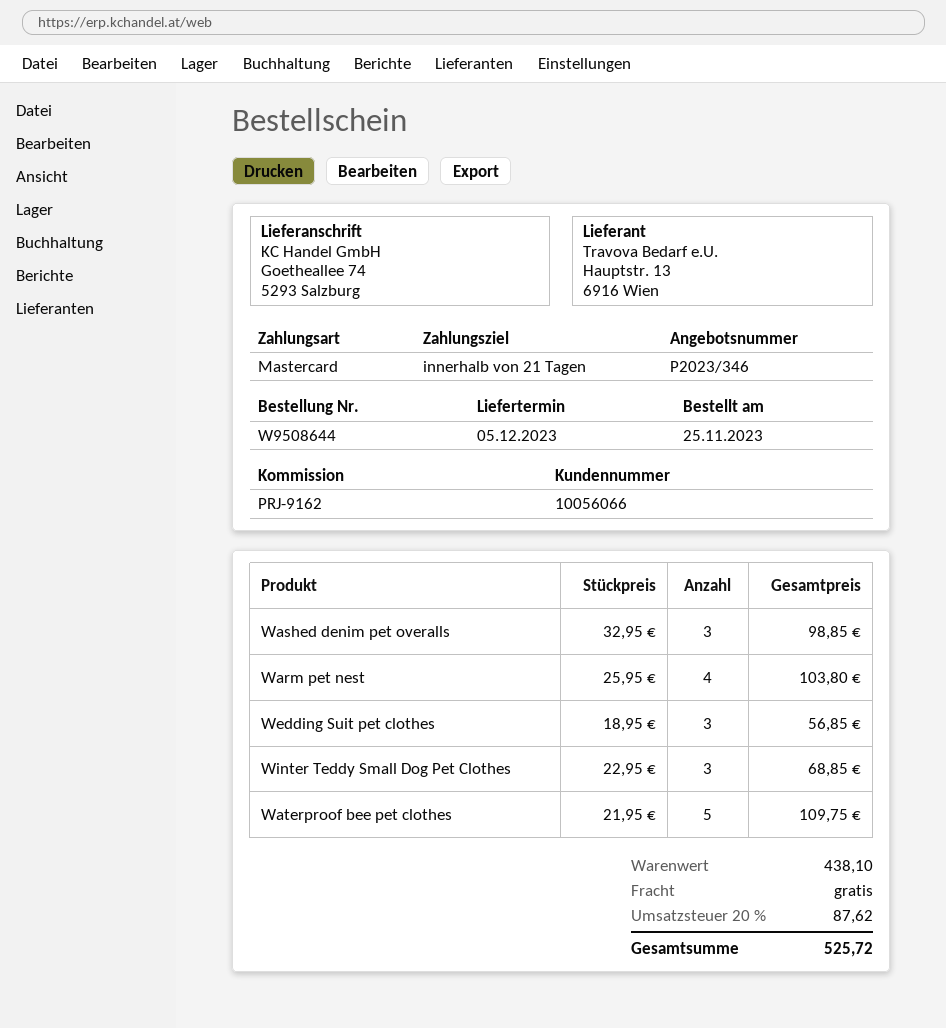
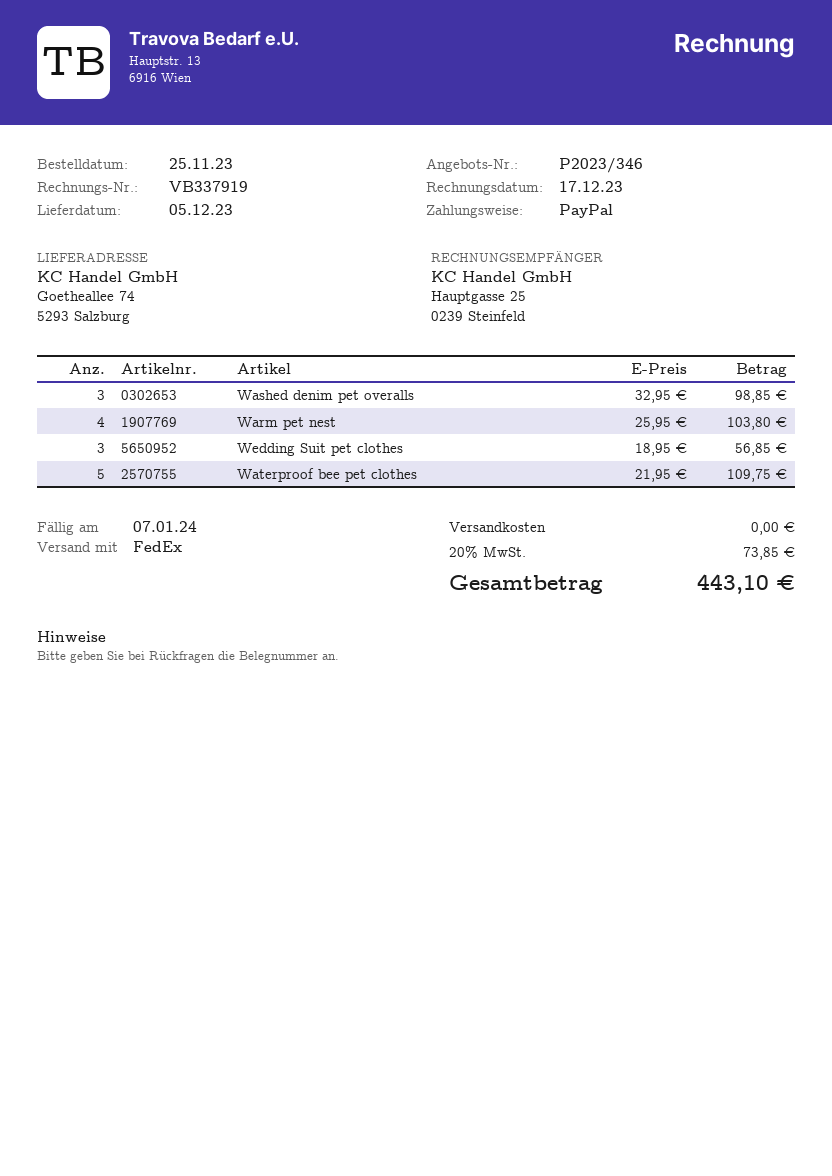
payment method: Mastercard -> PayPal
Winter Teddy Small Dog Pet Clothes: 3 x 22.95 = 68.85 -> none
tax: 20% = 87.62 -> 20% = 73.85
total: 525.72 -> 443.10

